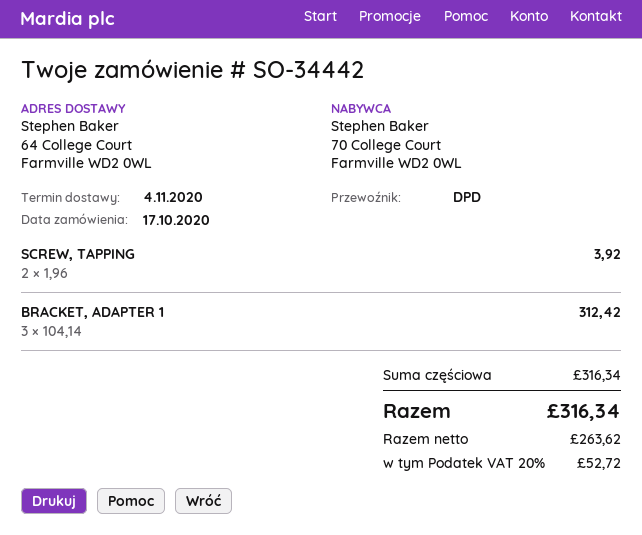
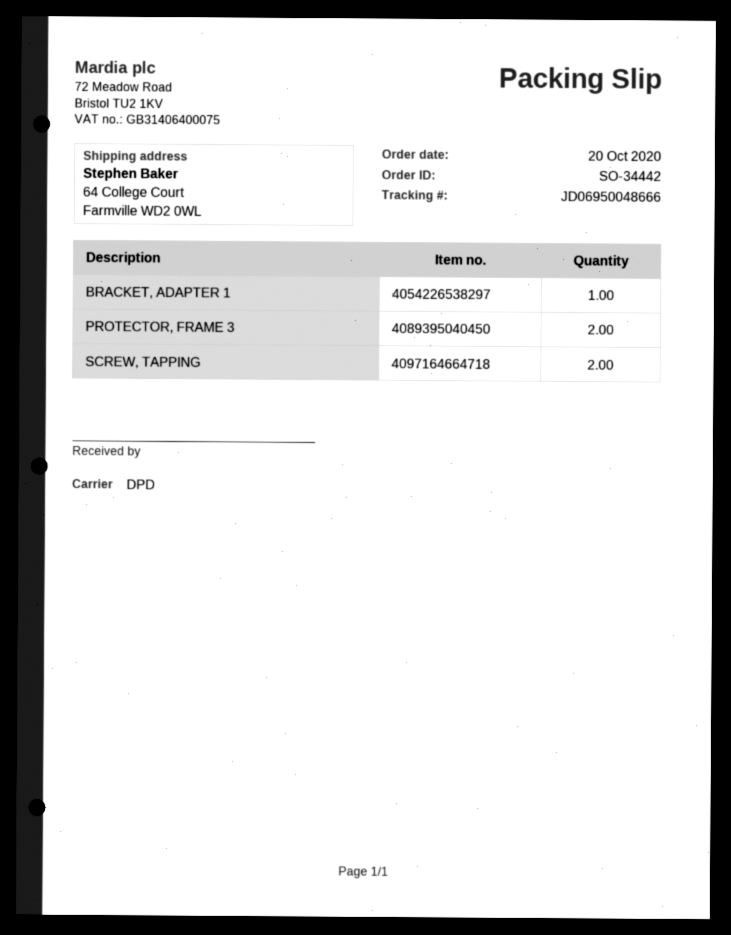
order date: 2020-10-17 -> 2020-10-20
BRACKET, ADAPTER 1: 3 -> 1
PROTECTOR, FRAME 3: none -> 2

